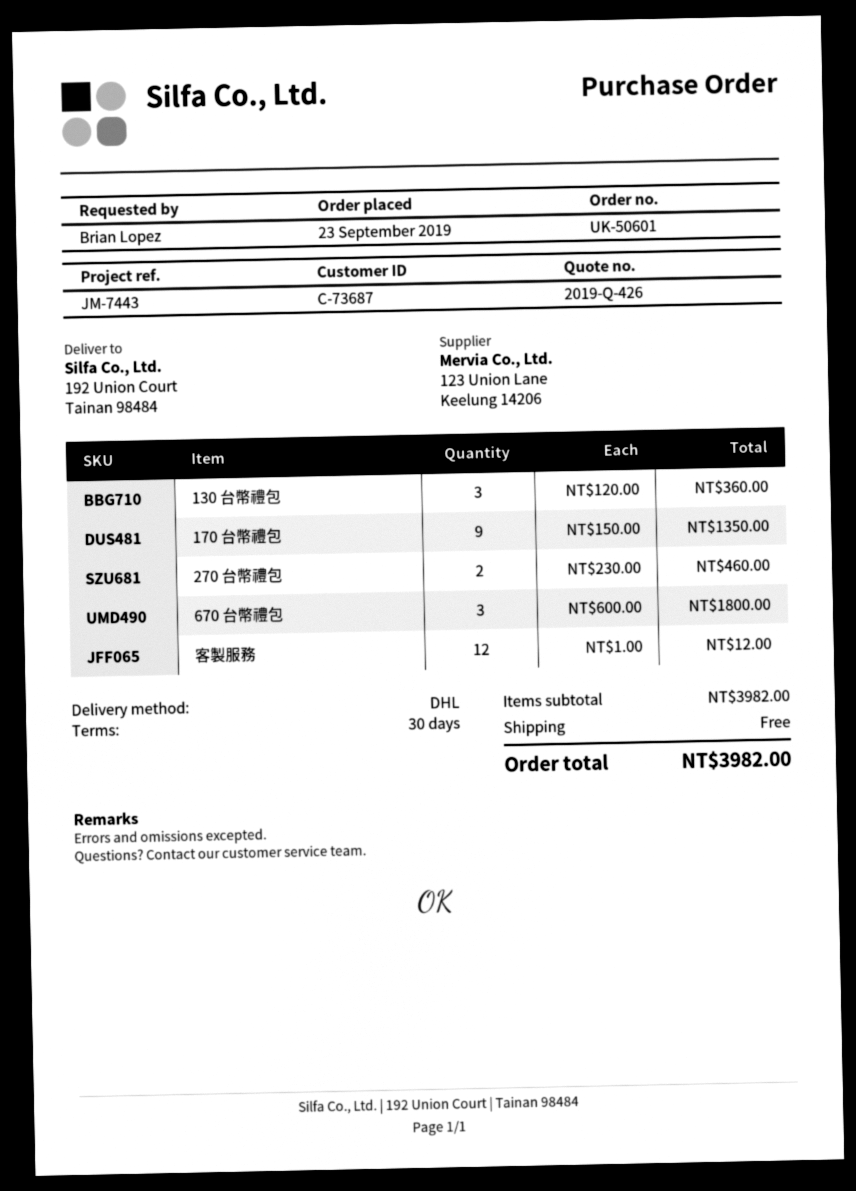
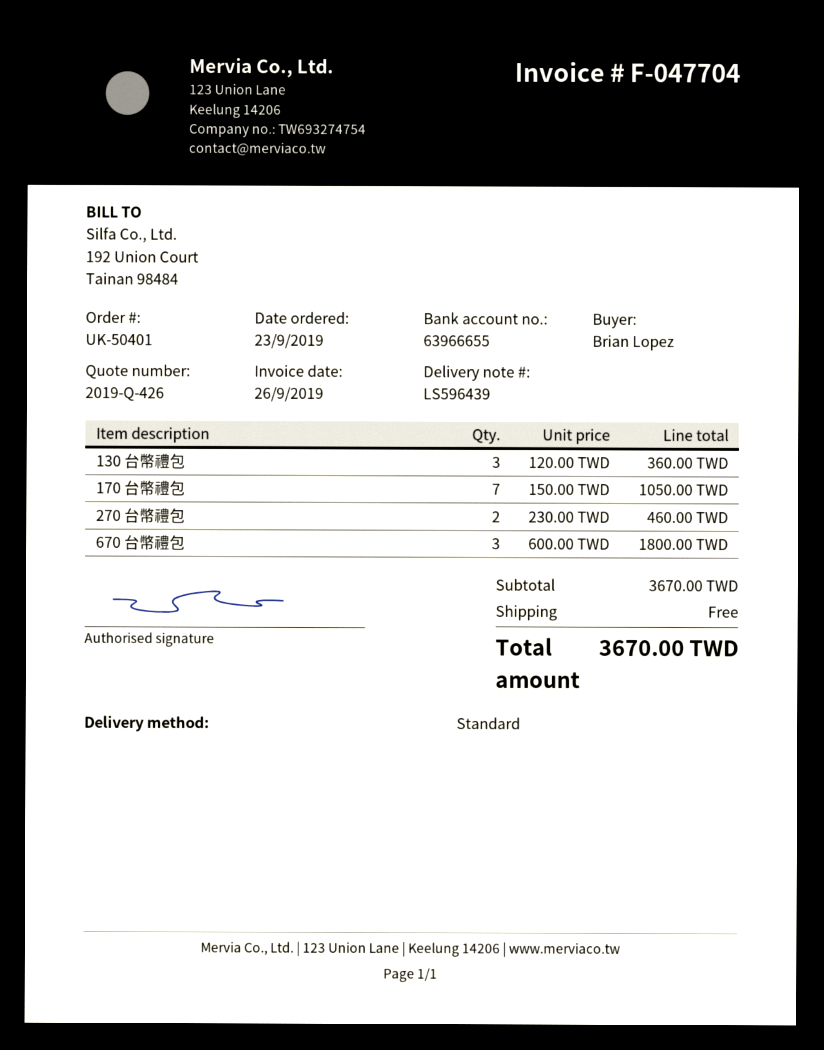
order number: UK-50601 -> UK-50401
shipping method: DHL -> standard
170 台幣禮包: 9 x 150.00 = 1350.00 -> 7 x 150.00 = 1050.00
客製服務: 12 x 1.00 = 12.00 -> none
subtotal: 3982.00 -> 3670.00
total: 3982.00 -> 3670.00

